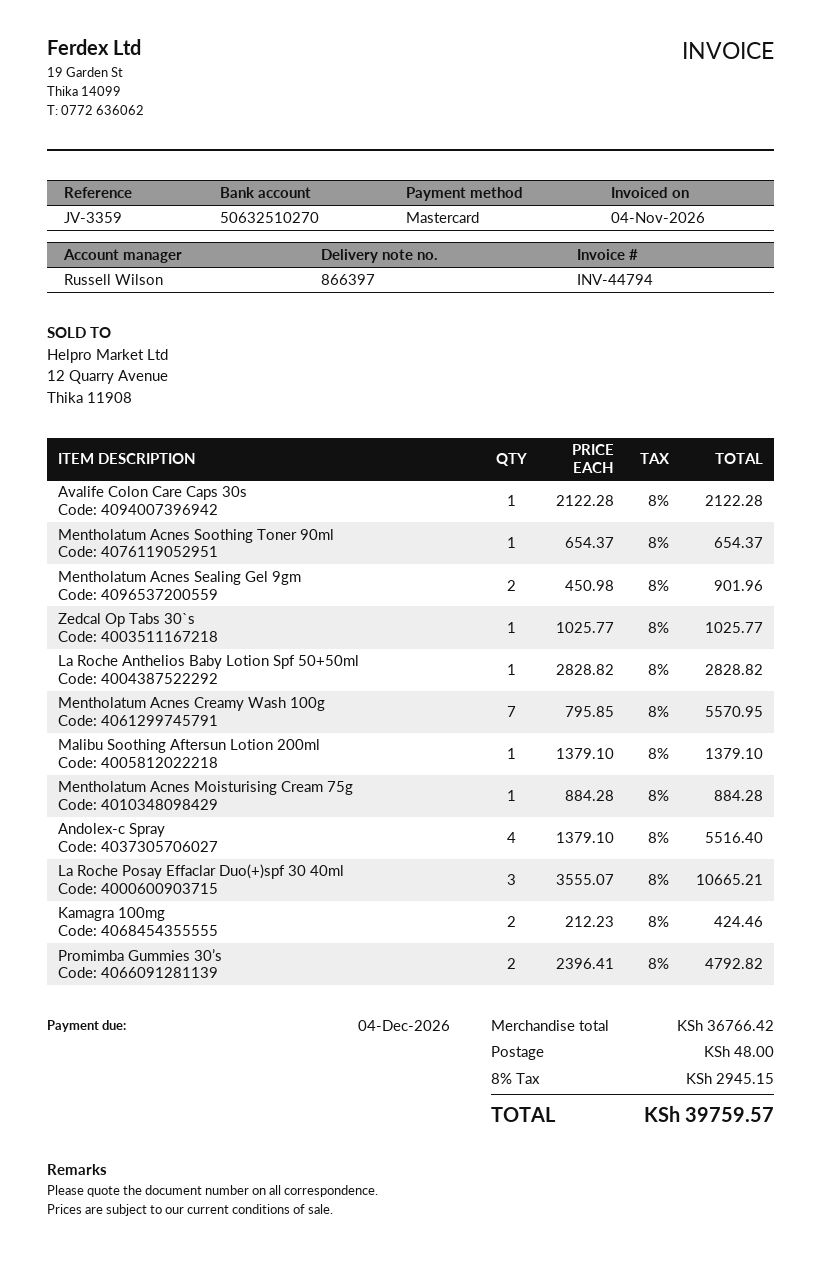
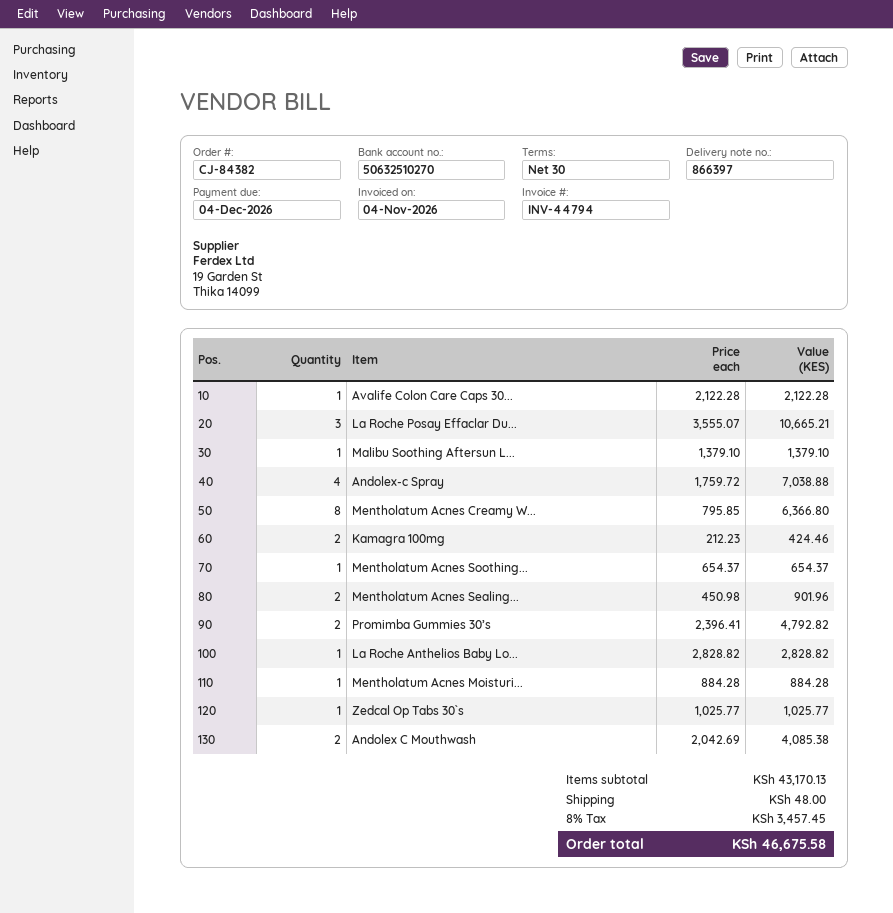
Mentholatum Acnes Creamy Wash 100g: 7 x 795.85 = 5570.95 -> 8 x 795.85 = 6366.80
Andolex-c Spray: 4 x 1379.10 = 5516.40 -> 4 x 1759.72 = 7038.88
Andolex C Mouthwash: none -> 2 x 2042.69 = 4085.38
subtotal: 36766.42 -> 43170.13
tax: 8% = 2945.15 -> 8% = 3457.45
total: 39759.57 -> 46675.58

